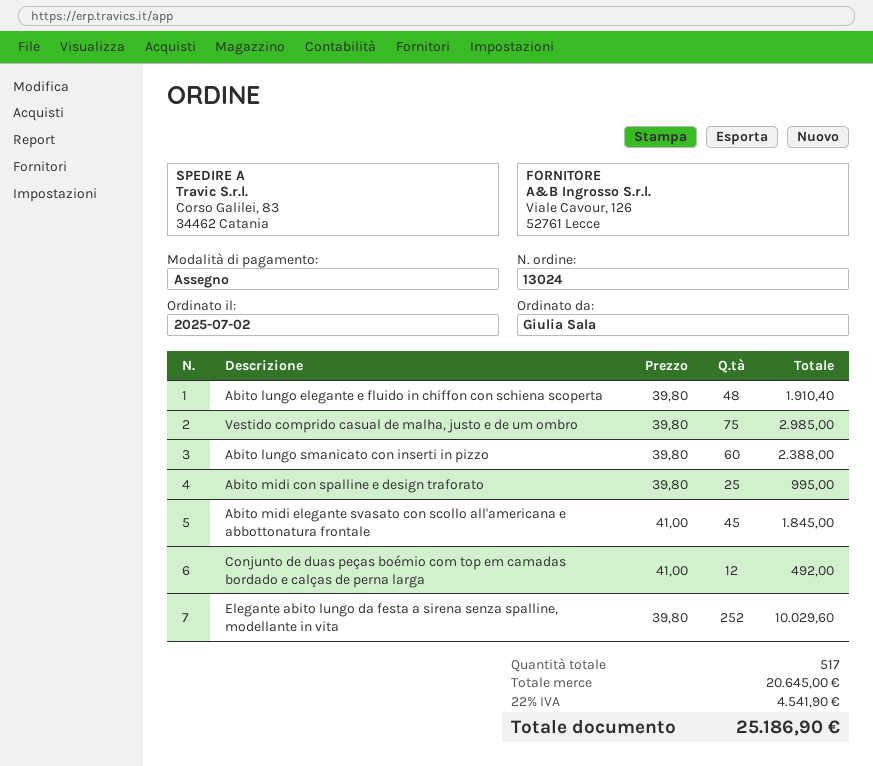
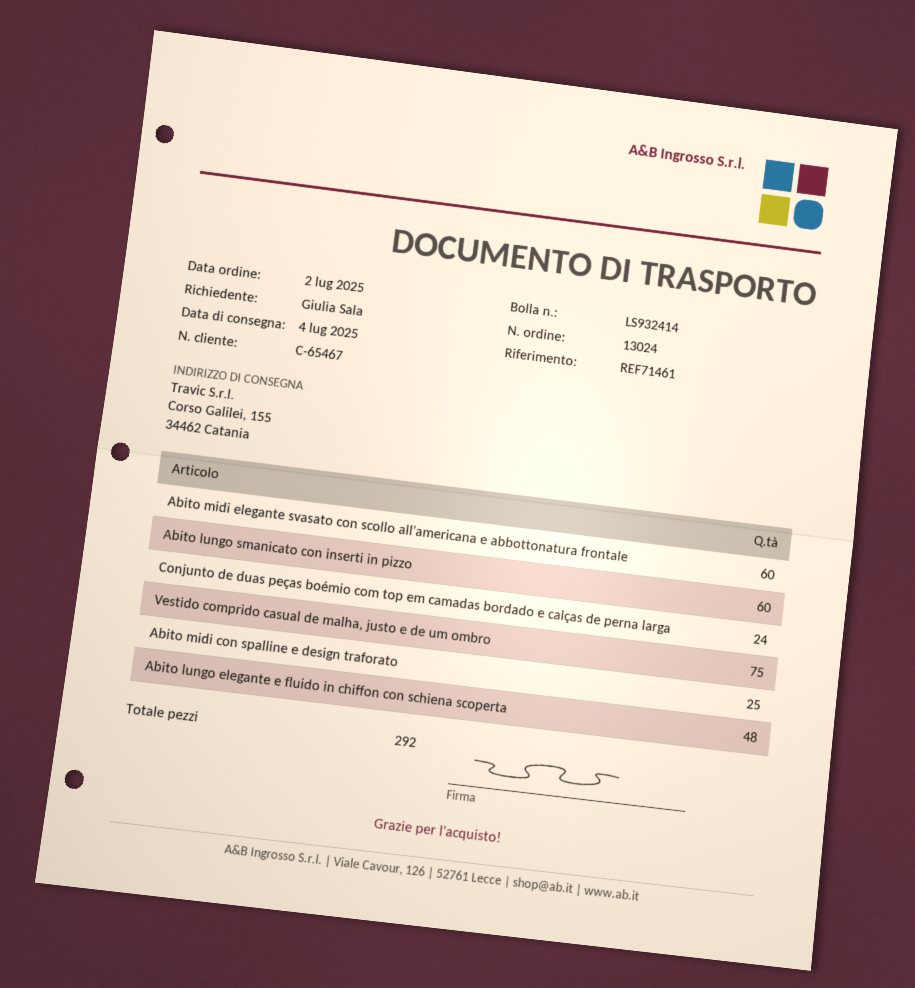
ship to: Corso Galilei, 83, 34462 Catania -> Corso Galilei, 155, 34462 Catania
Abito midi elegante svasato con scollo all'americana e abbottonatura frontale: 45 -> 60
Conjunto de duas peças boémio com top em camadas bordado e calças de perna larga: 12 -> 24
Elegante abito lungo da festa a sirena senza spalline, modellante in vita: 252 -> none
total quantity: 517 -> 292

